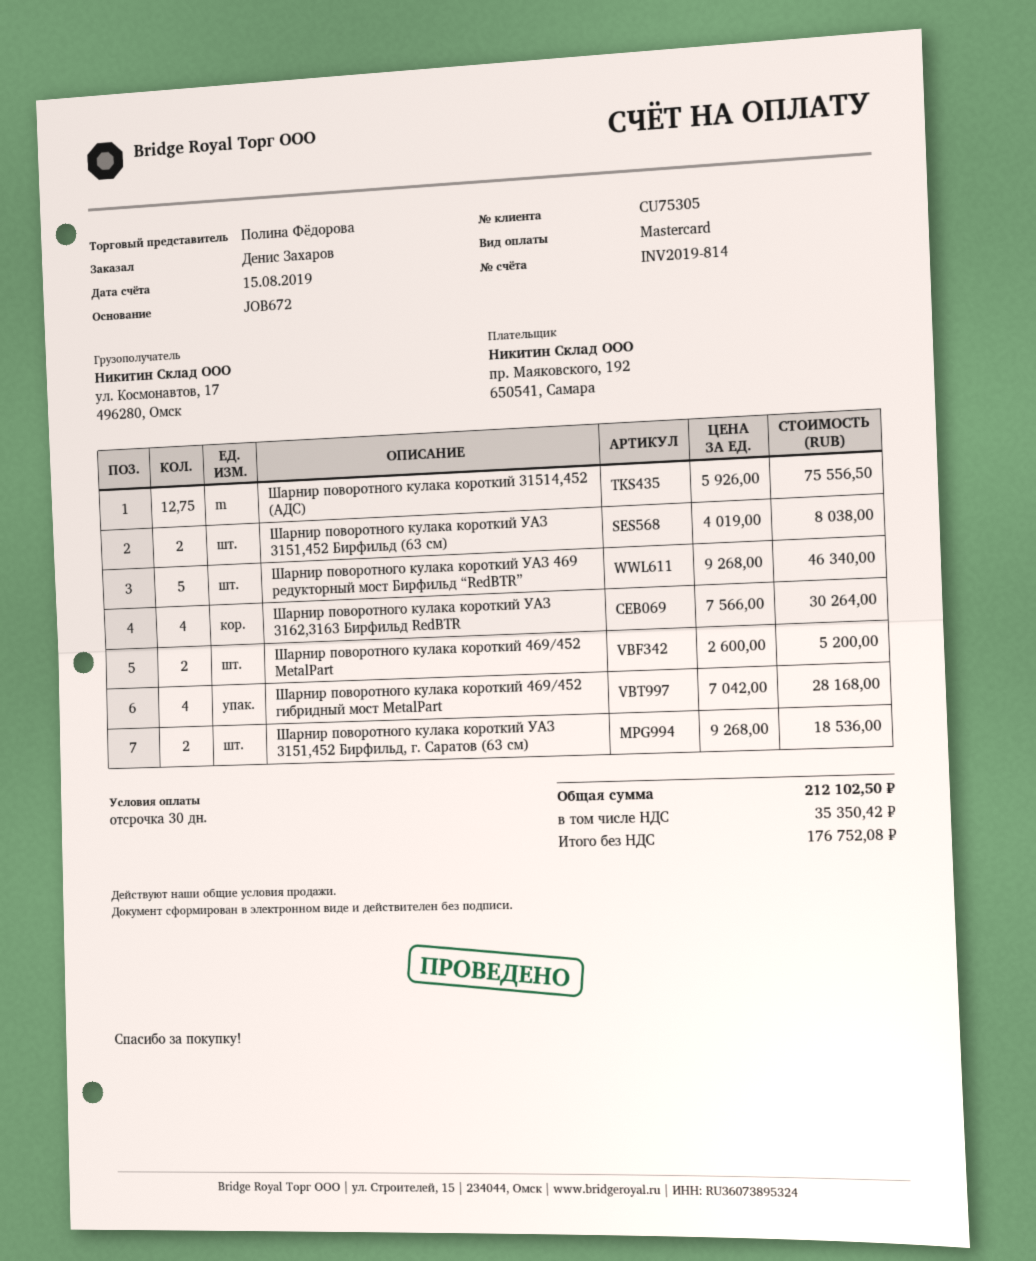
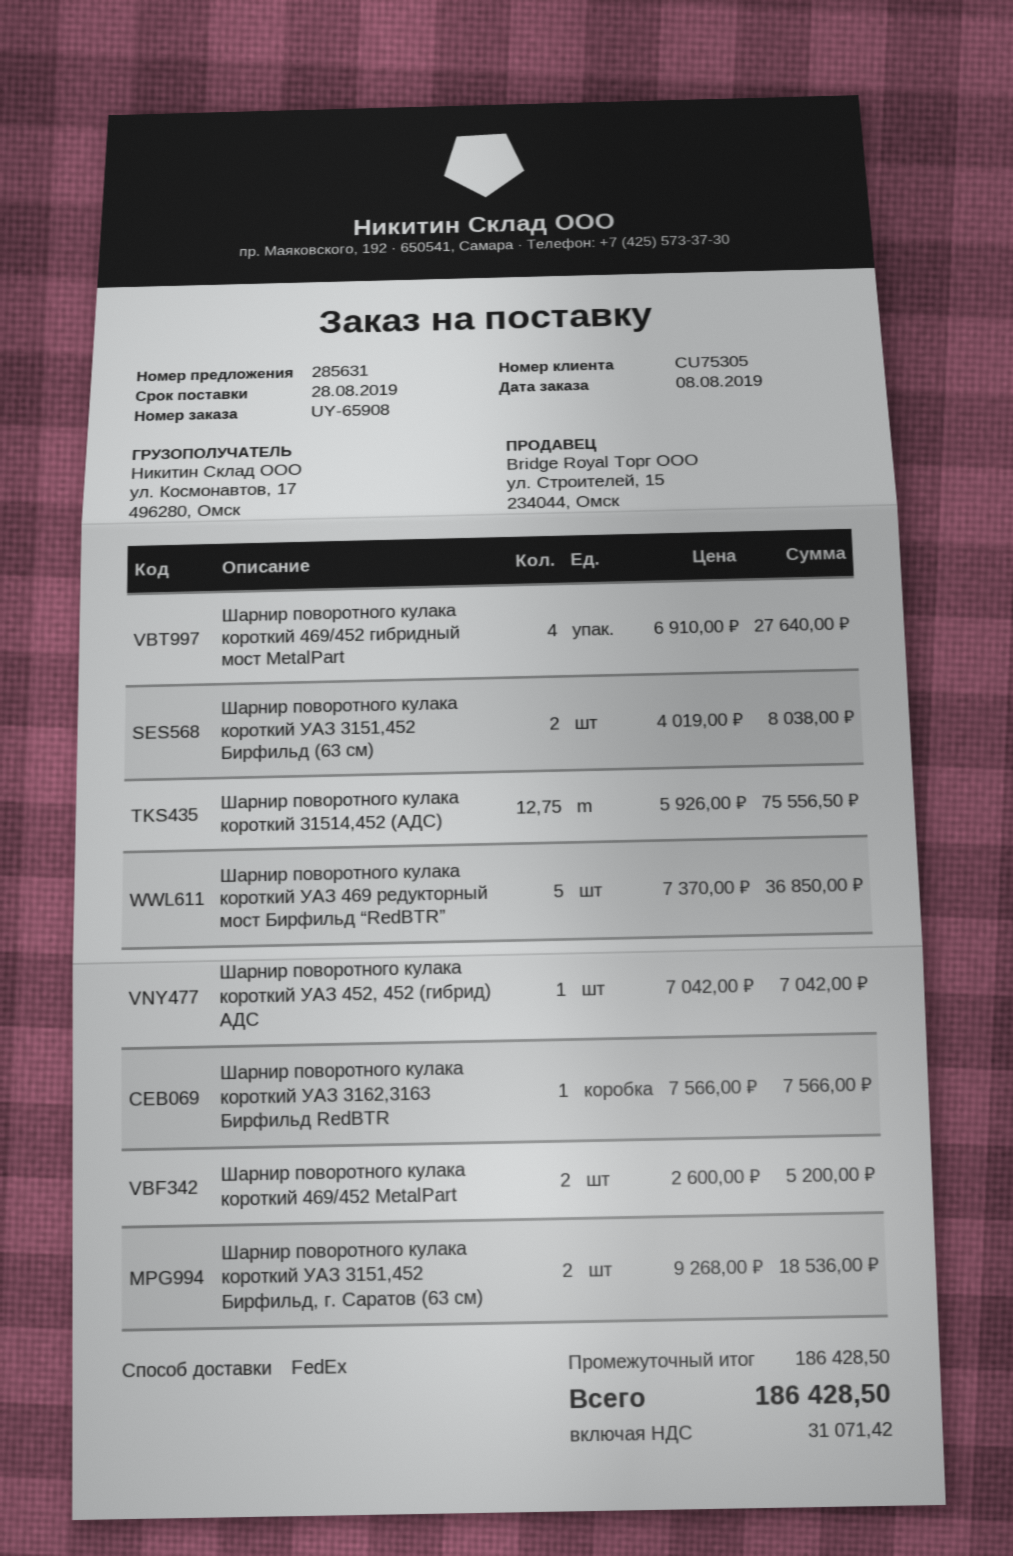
Шарнир поворотного кулака короткий УАЗ 469 редукторный мост Бирфильд “RedBTR”: 5 x 9268.00 = 46340.00 -> 5 x 7370.00 = 36850.00
Шарнир поворотного кулака короткий УАЗ 3162,3163 Бирфильд RedBTR: 4 x 7566.00 = 30264.00 -> 1 x 7566.00 = 7566.00
Шарнир поворотного кулака короткий 469/452 гибридный мост MetalPart: 4 x 7042.00 = 28168.00 -> 4 x 6910.00 = 27640.00
Шарнир поворотного кулака короткий УАЗ 452, 452 (гибрид) АДС: none -> 1 x 7042.00 = 7042.00
tax: 35350.42 -> 31071.42
total: 212102.50 -> 186428.50

